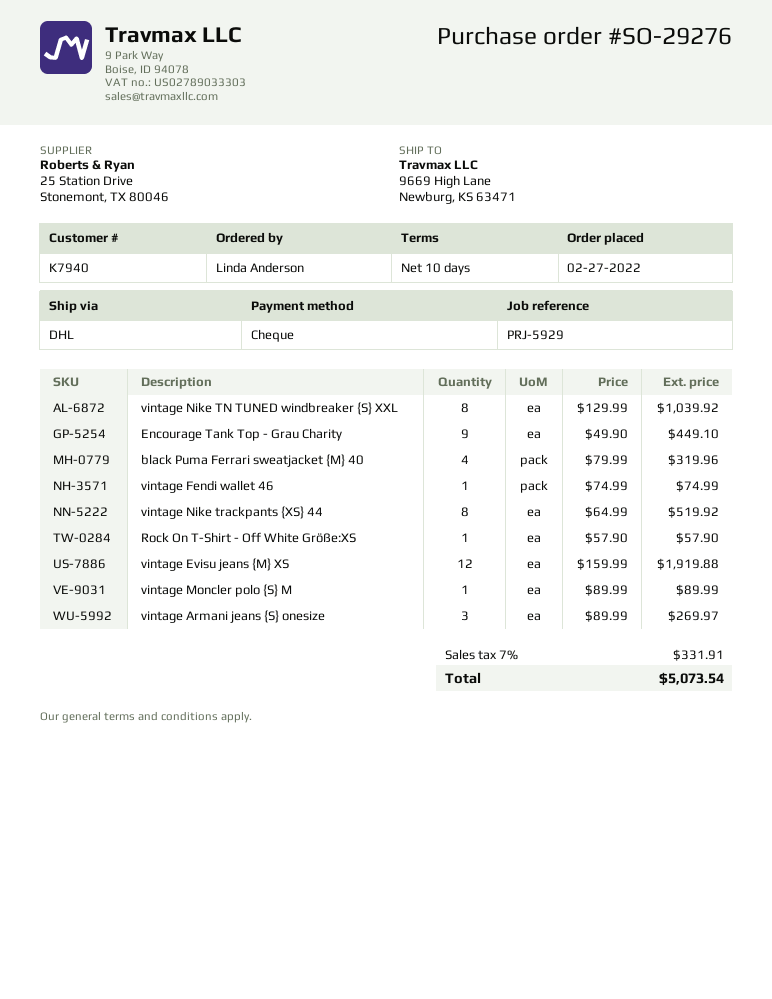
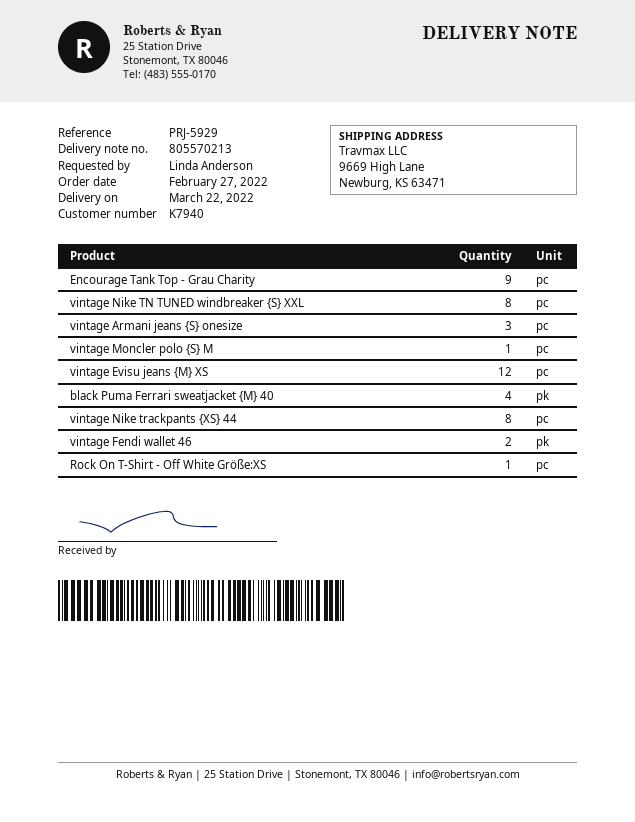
vintage Fendi wallet 46: 1 -> 2

